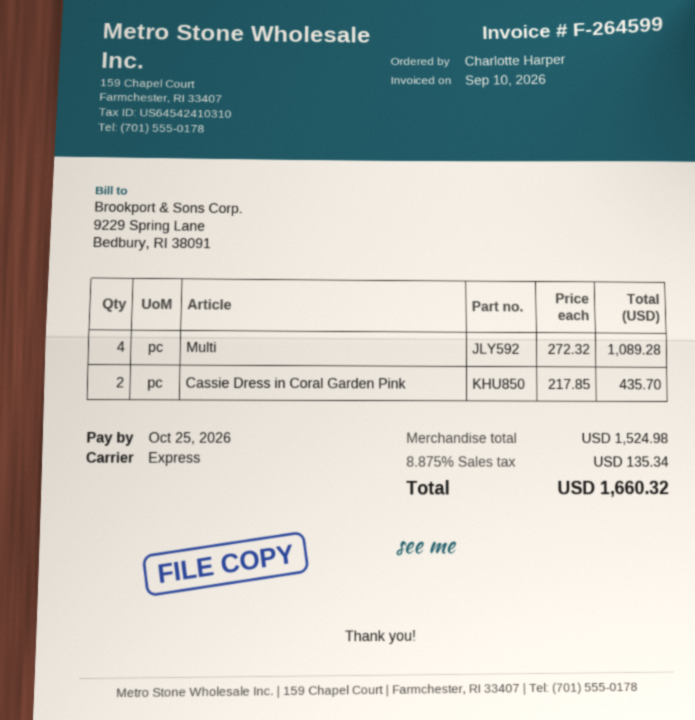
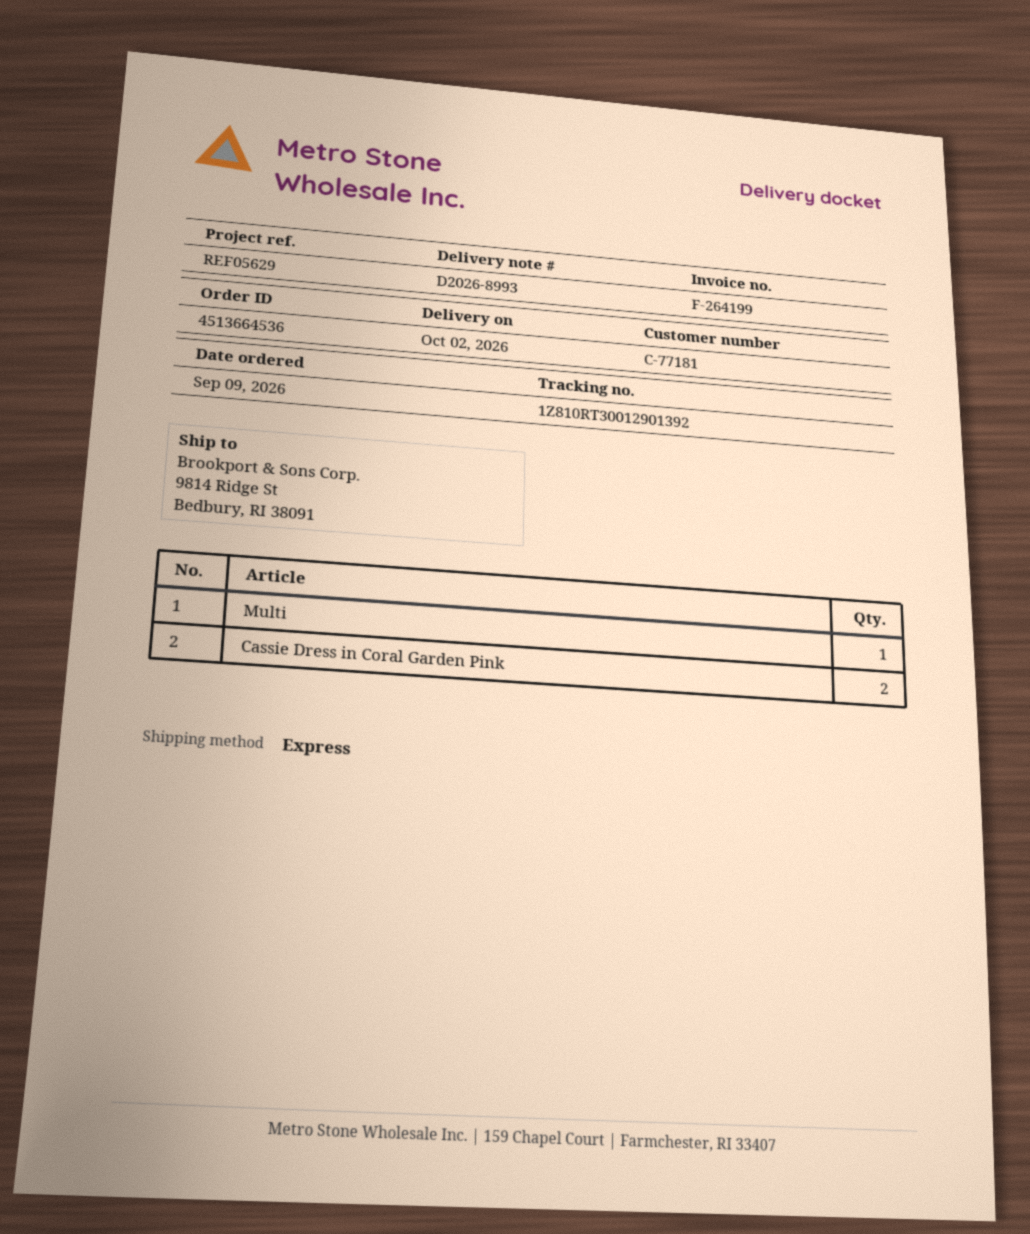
invoice number: F-264599 -> F-264199
Multi: 4 -> 1

